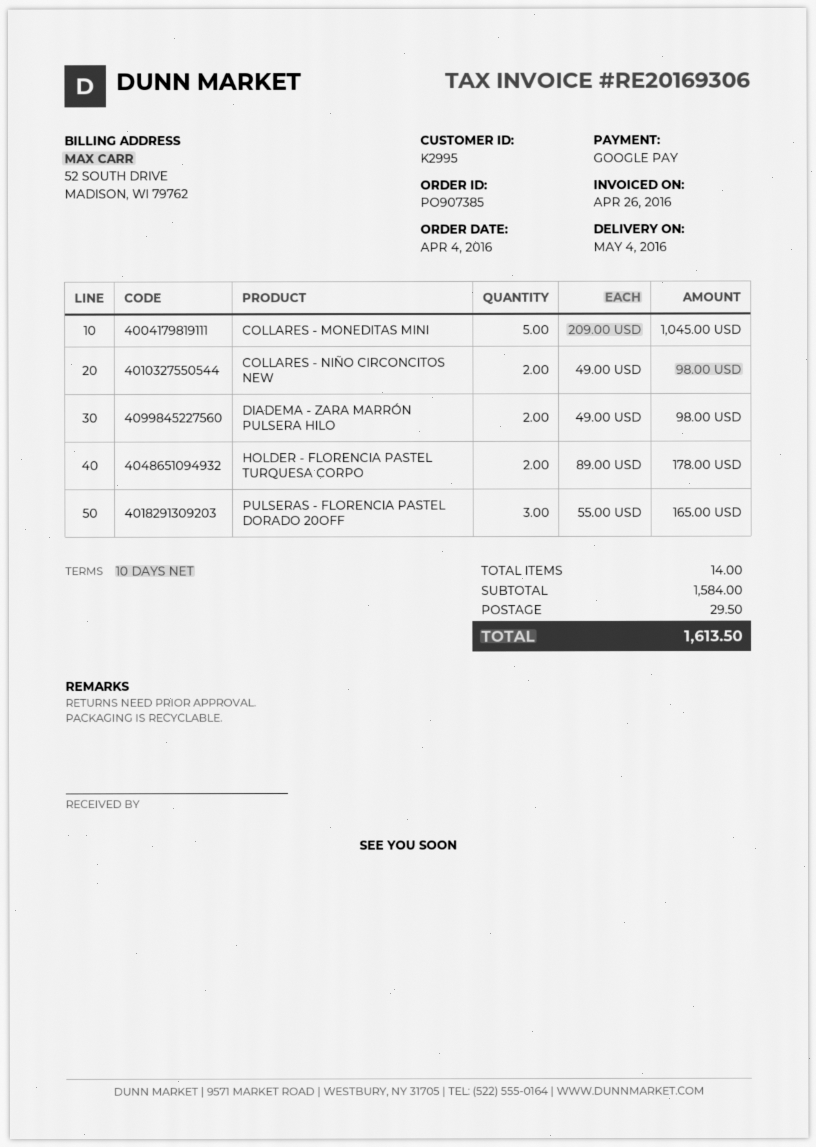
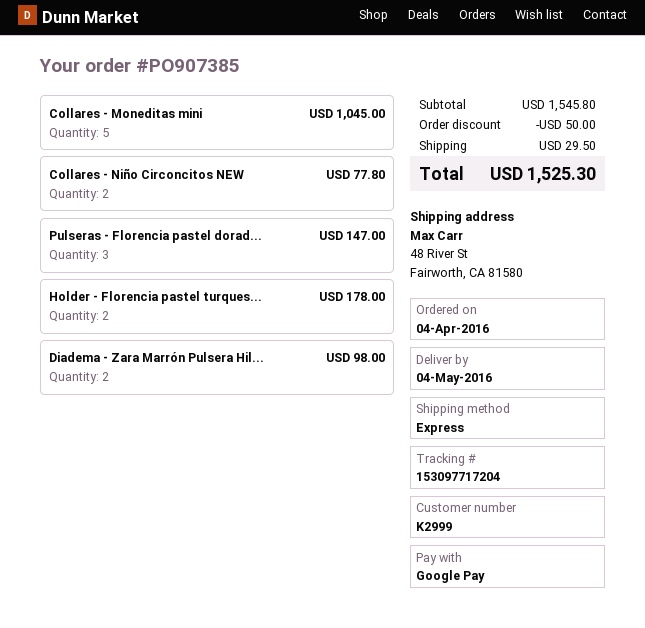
customer number: K2995 -> K2999
COLLARES - NIÑO CIRCONCITOS NEW: 2 for 98.00 -> 2 for 77.80
PULSERAS - FLORENCIA PASTEL DORADO 20OFF: 3 for 165.00 -> 3 for 147.00
subtotal: 1584.00 -> 1545.80
discount: none -> 50.00
total: 1613.50 -> 1525.30

